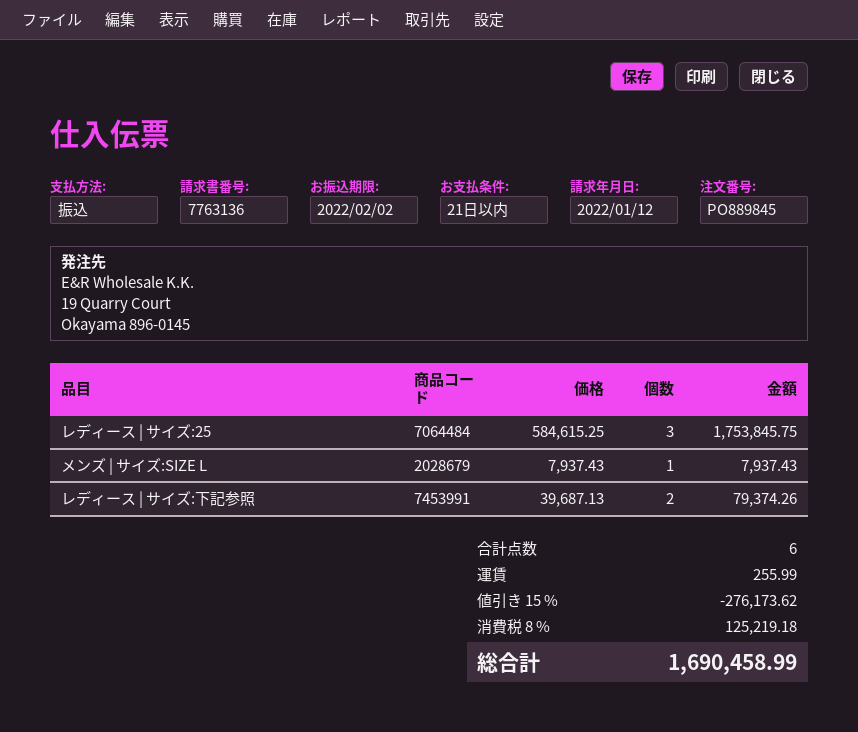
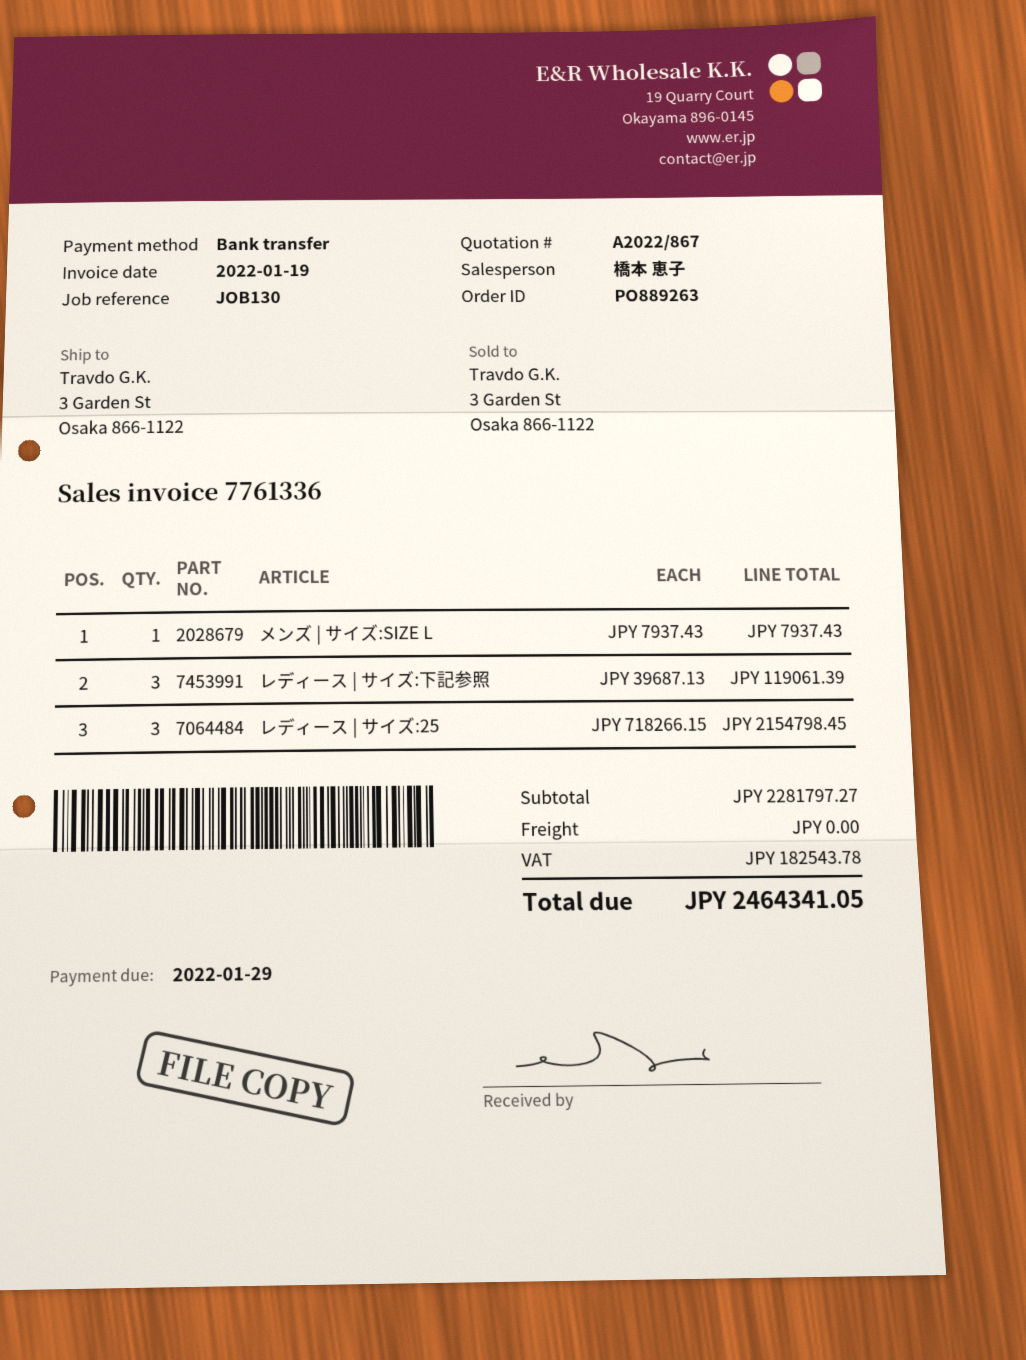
order number: PO889845 -> PO889263
invoice number: 7763136 -> 7761336
invoice date: 2022-01-12 -> 2022-01-19
due date: 2022-02-02 -> 2022-01-29
レディース | サイズ:25: 3 x 584615.25 = 1753845.75 -> 3 x 718266.15 = 2154798.45
レディース | サイズ:下記参照: 2 x 39687.13 = 79374.26 -> 3 x 39687.13 = 119061.39
discount: 15% = 276173.62 -> none
shipping: 255.99 -> 0.00
tax: 125219.18 -> 182543.78
total: 1690458.99 -> 2464341.05

